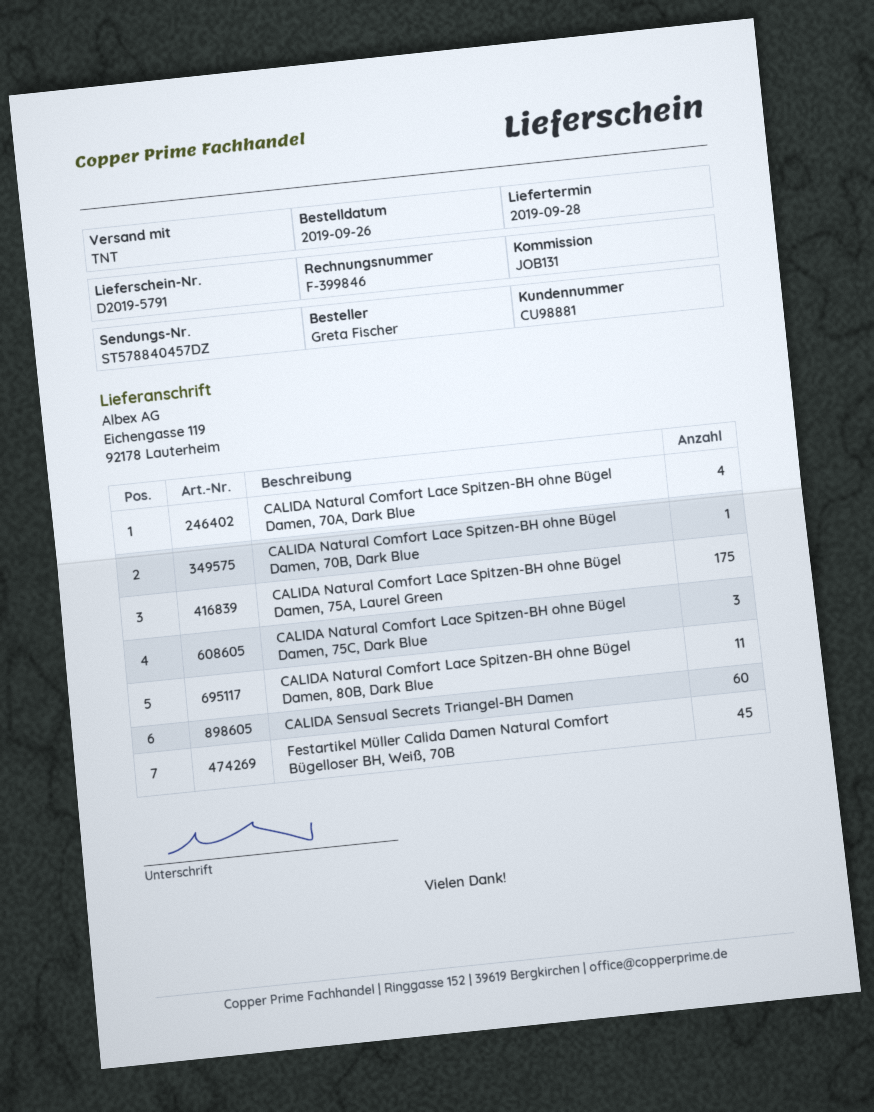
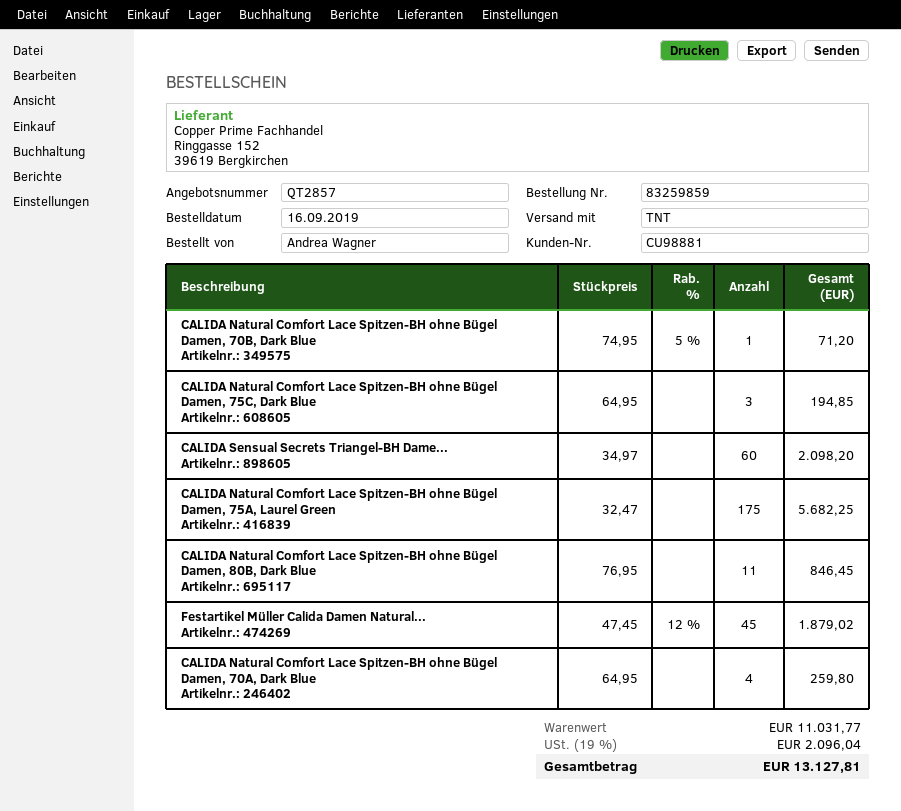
order date: 2019-09-26 -> 2019-09-16
ordered by: Greta Fischer -> Andrea Wagner

